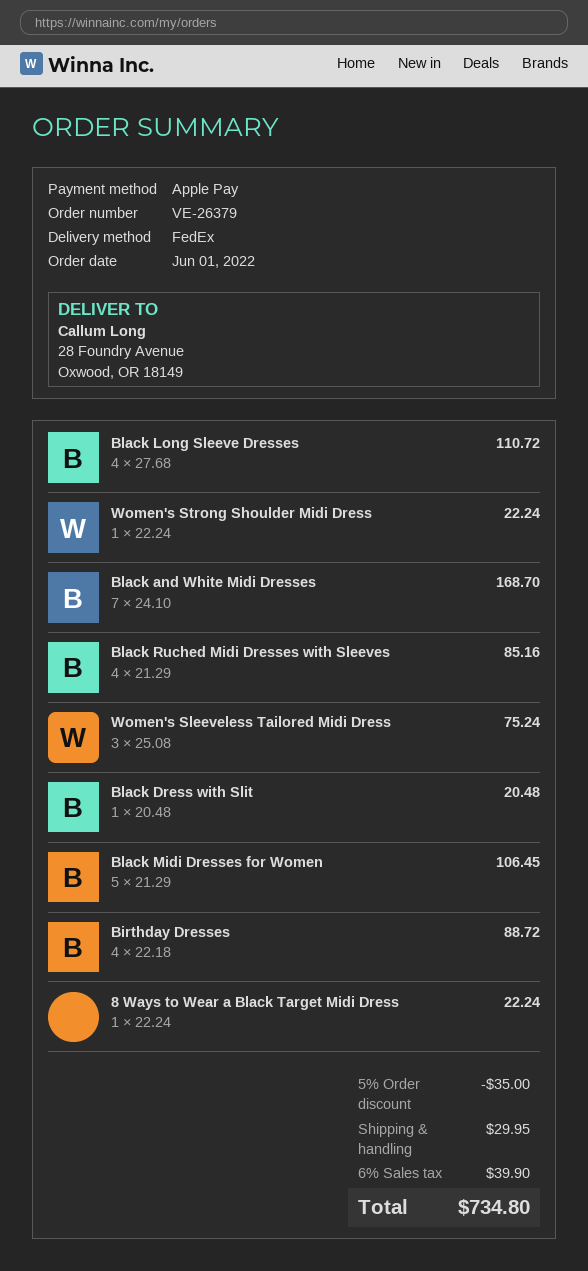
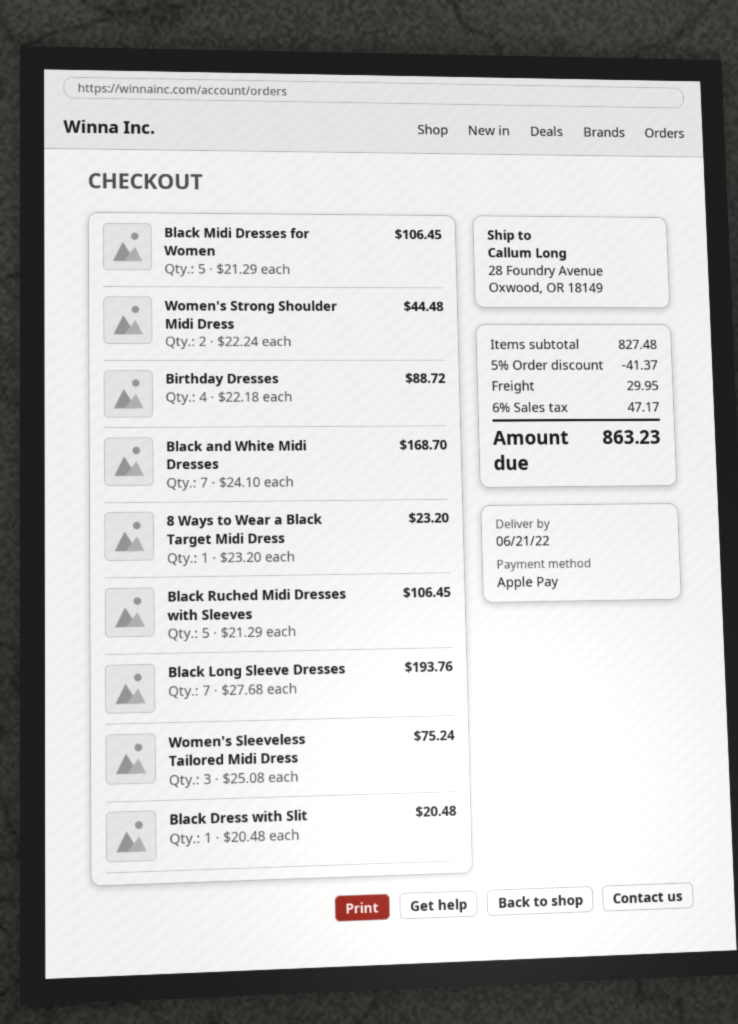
Black Long Sleeve Dresses: 4 x 27.68 = 110.72 -> 7 x 27.68 = 193.76
Women's Strong Shoulder Midi Dress: 1 x 22.24 = 22.24 -> 2 x 22.24 = 44.48
Black Ruched Midi Dresses with Sleeves: 4 x 21.29 = 85.16 -> 5 x 21.29 = 106.45
8 Ways to Wear a Black Target Midi Dress: 1 x 22.24 = 22.24 -> 1 x 23.20 = 23.20
discount: 5% = 35.00 -> 5% = 41.37
tax: 6% = 39.90 -> 6% = 47.17
total: 734.80 -> 863.23

